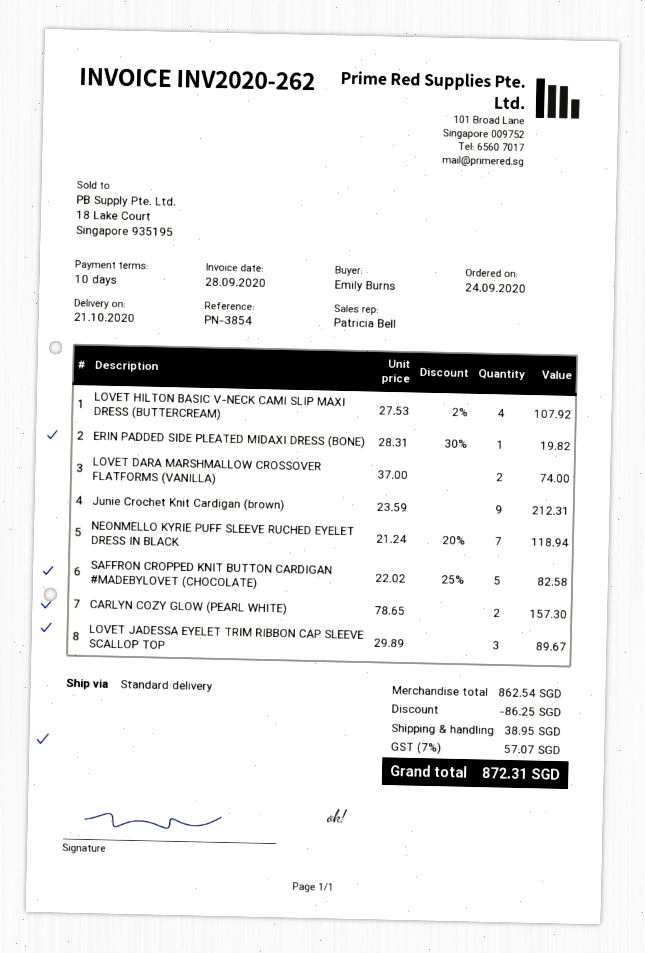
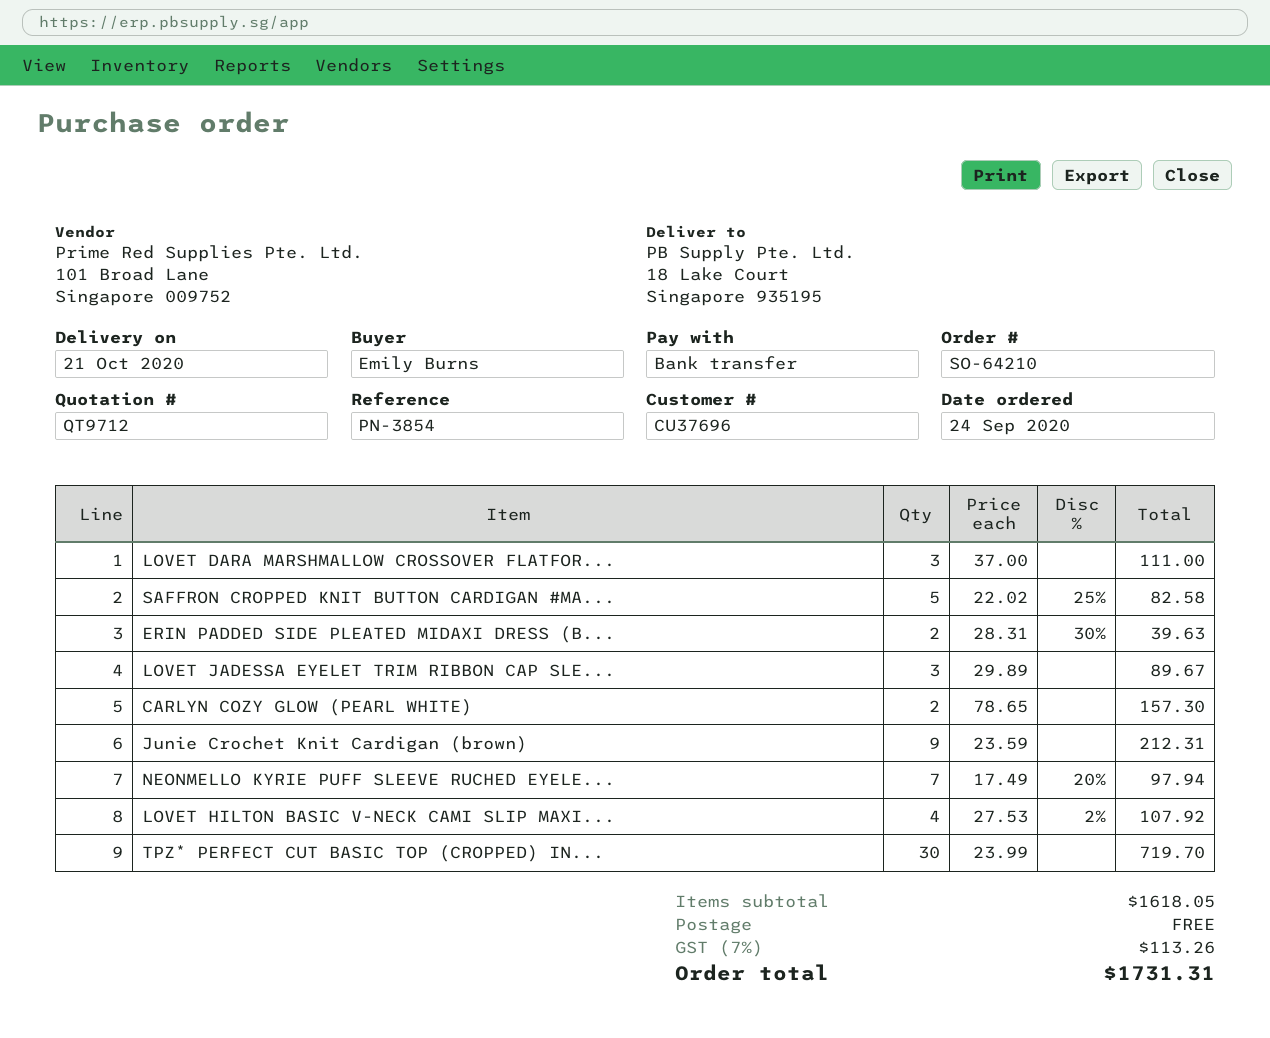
ERIN PADDED SIDE PLEATED MIDAXI DRESS (BONE): 1 x 28.31 - 30% = 19.82 -> 2 x 28.31 - 30% = 39.63
LOVET DARA MARSHMALLOW CROSSOVER FLATFORMS (VANILLA): 2 x 37.00 = 74.00 -> 3 x 37.00 = 111.00
NEONMELLO KYRIE PUFF SLEEVE RUCHED EYELET DRESS IN BLACK: 7 x 21.24 - 20% = 118.94 -> 7 x 17.49 - 20% = 97.94
TPZ* PERFECT CUT BASIC TOP (CROPPED) IN...: none -> 30 x 23.99 = 719.70
subtotal: 862.54 -> 1618.05
discount: 86.25 -> none
shipping: 38.95 -> 0.00
tax: 7% = 57.07 -> 7% = 113.26
total: 872.31 -> 1731.31

